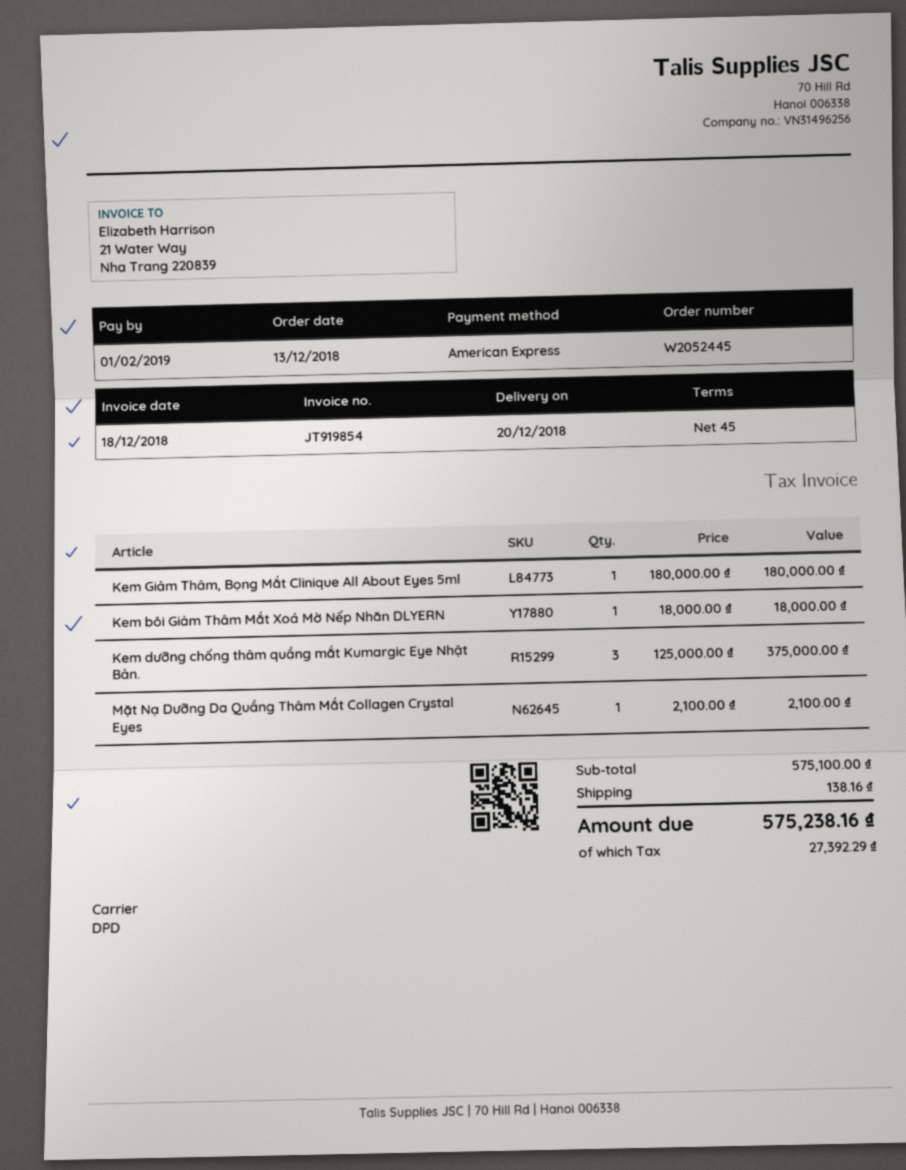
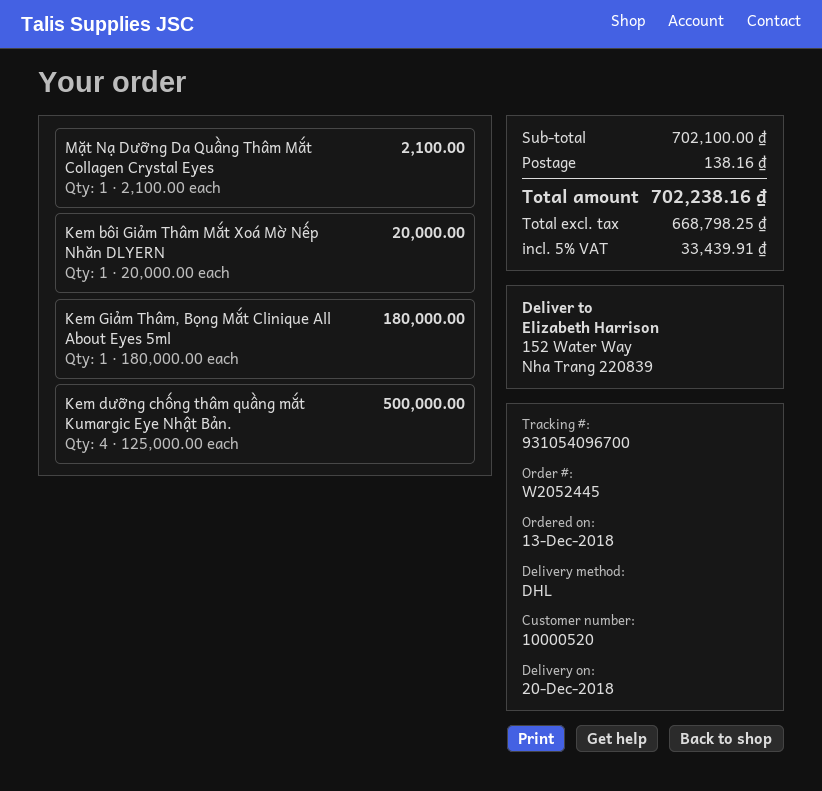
shipping method: DPD -> DHL
Kem bôi Giảm Thâm Mắt Xoá Mờ Nếp Nhăn DLYERN: 1 x 18000.00 = 18000.00 -> 1 x 20000.00 = 20000.00
Kem dưỡng chống thâm quầng mắt Kumargic Eye Nhật Bản.: 3 x 125000.00 = 375000.00 -> 4 x 125000.00 = 500000.00
subtotal: 575100.00 -> 702100.00
tax: 27392.29 -> 33439.91
total: 575238.16 -> 702238.16

